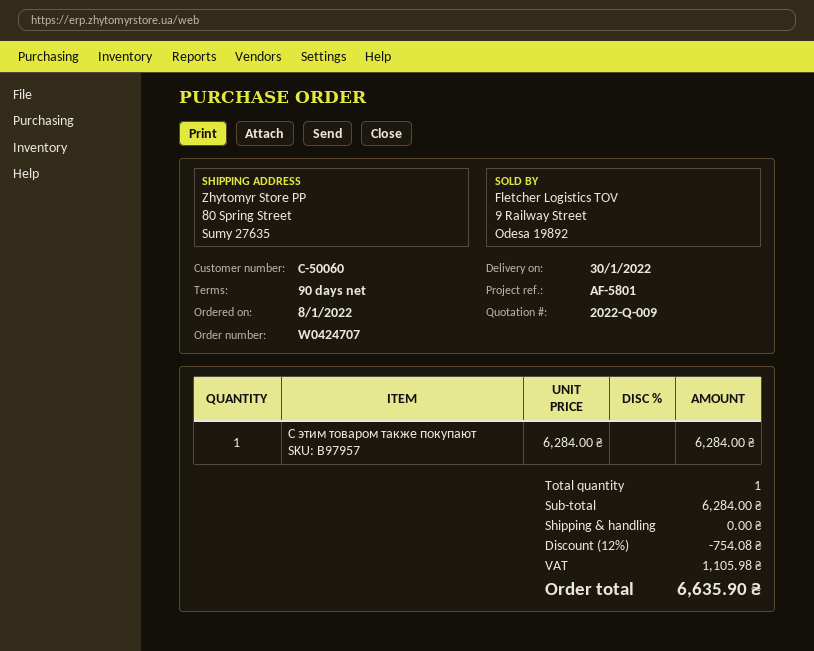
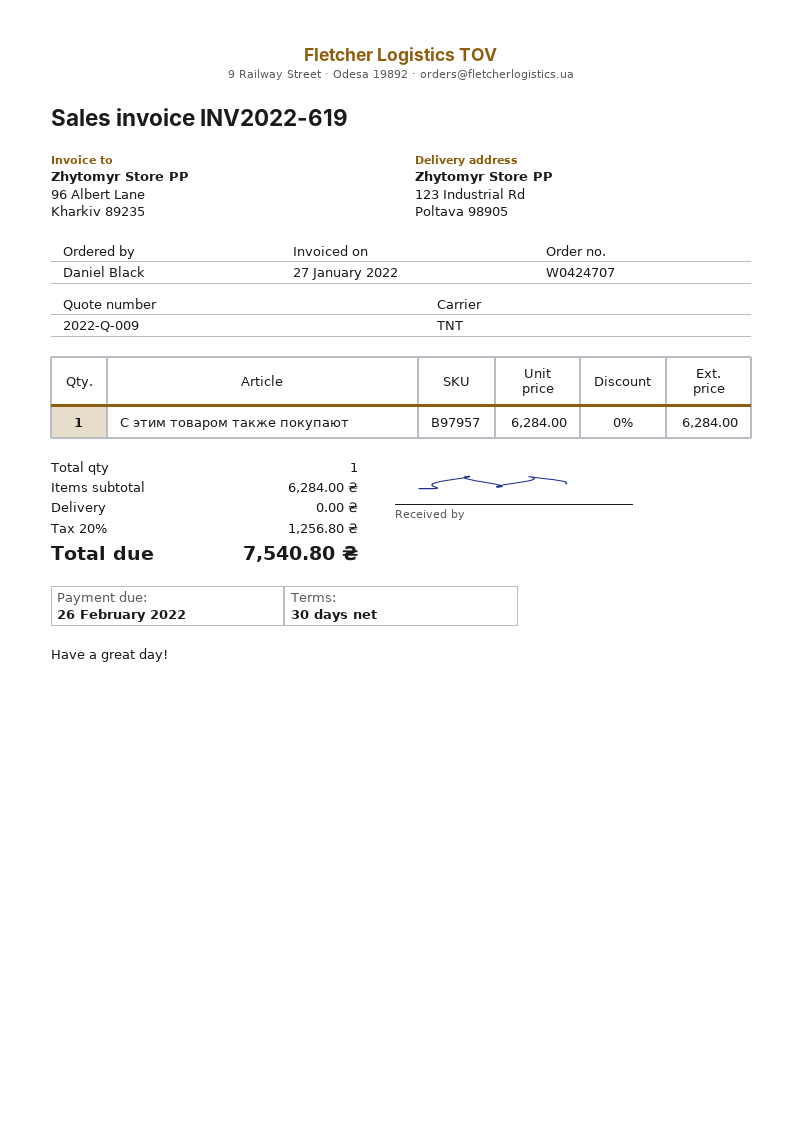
payment terms: 90 days -> 30 days
ship to: 80 Spring Street, Sumy 27635 -> 123 Industrial Rd, Poltava 98905
discount: 12% = 754.08 -> none
tax: 1105.98 -> 1256.80
total: 6635.90 -> 7540.80

